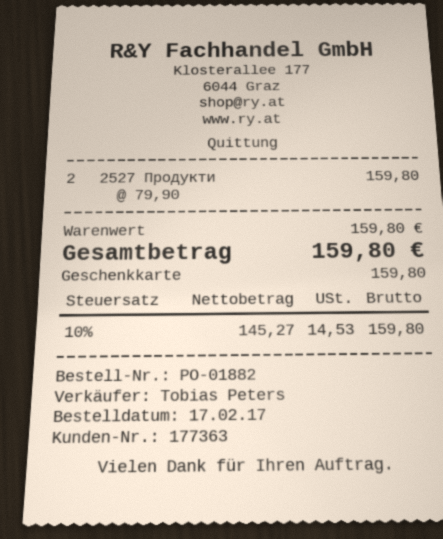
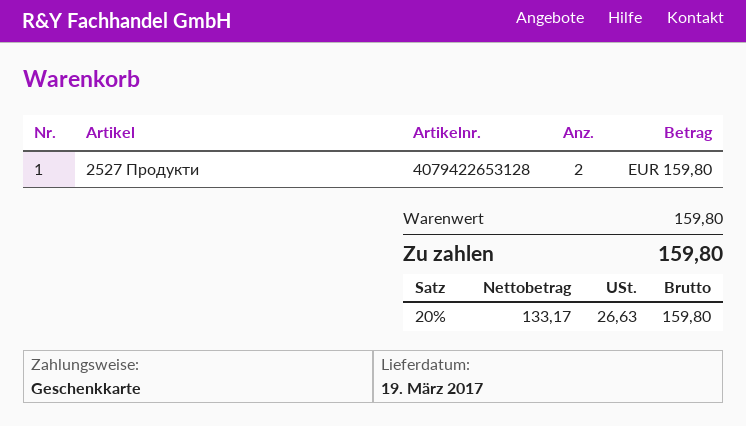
net: 145.27 -> 133.17
tax: 10% = 14.53 -> 20% = 26.63

